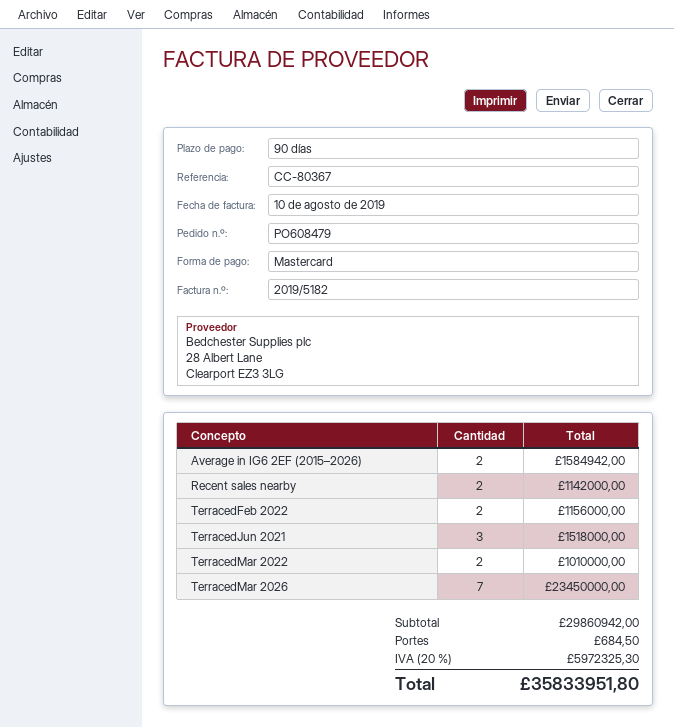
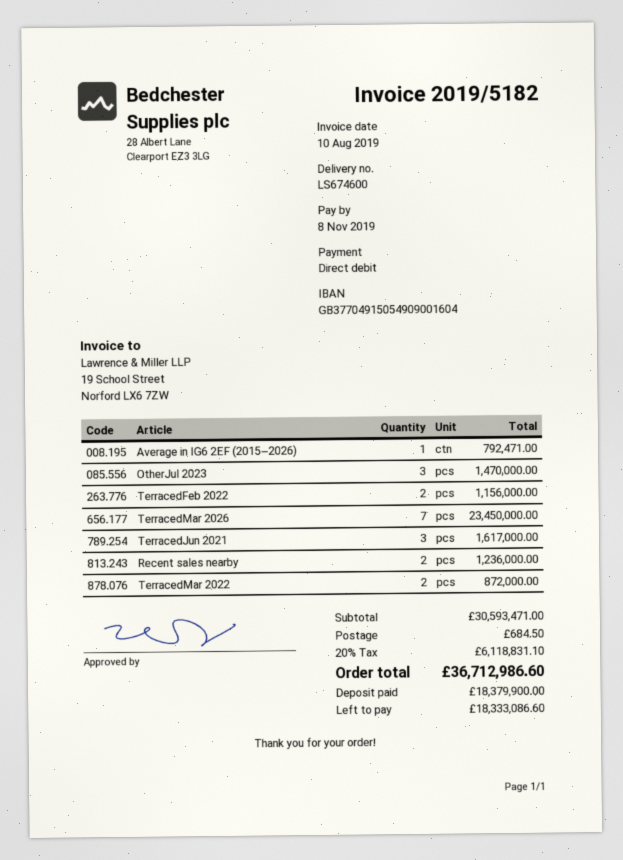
payment method: Mastercard -> direct debit
Average in IG6 2EF (2015–2026): 2 for 1584942.00 -> 1 for 792471.00
Recent sales nearby: 2 for 1142000.00 -> 2 for 1236000.00
TerracedJun 2021: 3 for 1518000.00 -> 3 for 1617000.00
TerracedMar 2022: 2 for 1010000.00 -> 2 for 872000.00
OtherJul 2023: none -> 3 for 1470000.00
subtotal: 29860942.00 -> 30593471.00
tax: 20% = 5972325.30 -> 20% = 6118831.10
total: 35833951.80 -> 36712986.60

